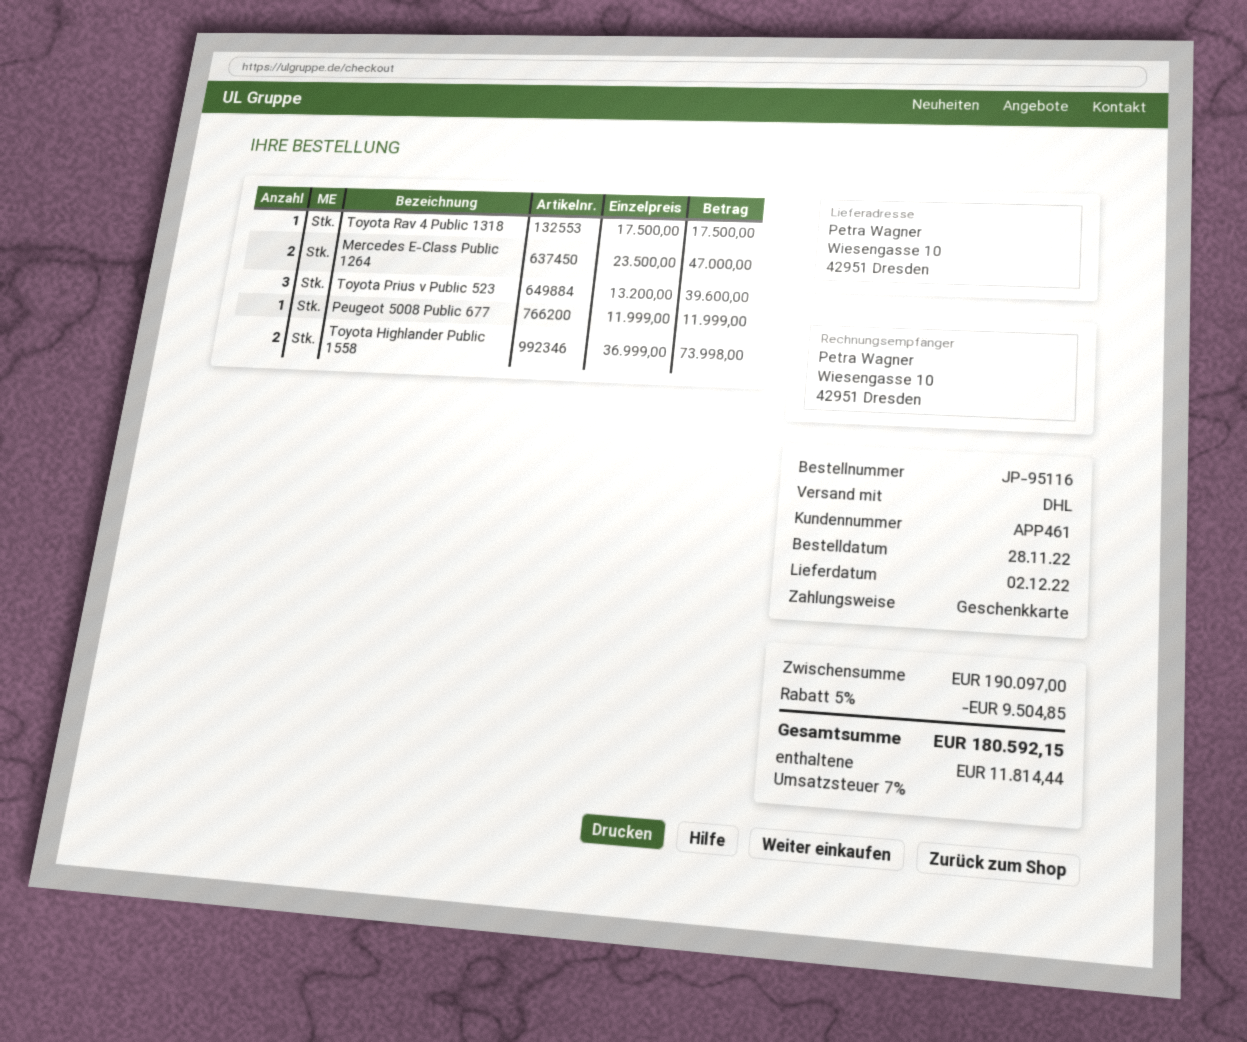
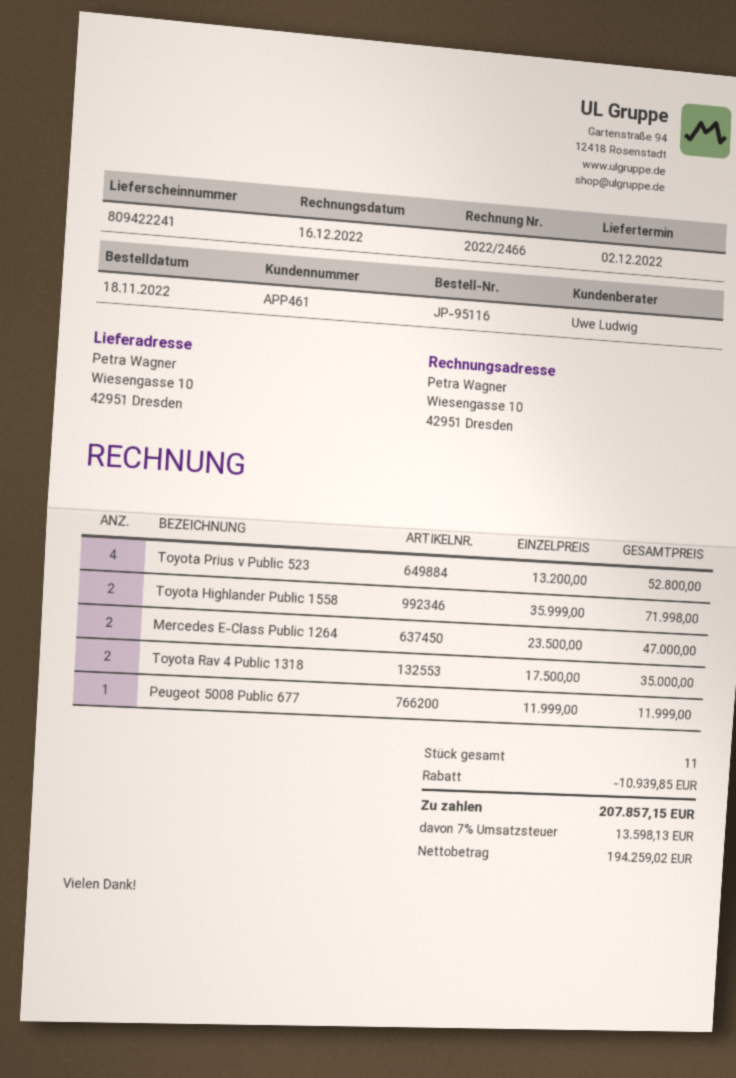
order date: 2022-11-28 -> 2022-11-18
Toyota Rav 4 Public 1318: 1 x 17500.00 = 17500.00 -> 2 x 17500.00 = 35000.00
Toyota Prius v Public 523: 3 x 13200.00 = 39600.00 -> 4 x 13200.00 = 52800.00
Toyota Highlander Public 1558: 2 x 36999.00 = 73998.00 -> 2 x 35999.00 = 71998.00
discount: 9504.85 -> 10939.85
tax: 7% = 11814.44 -> 7% = 13598.13
total: 180592.15 -> 207857.15

